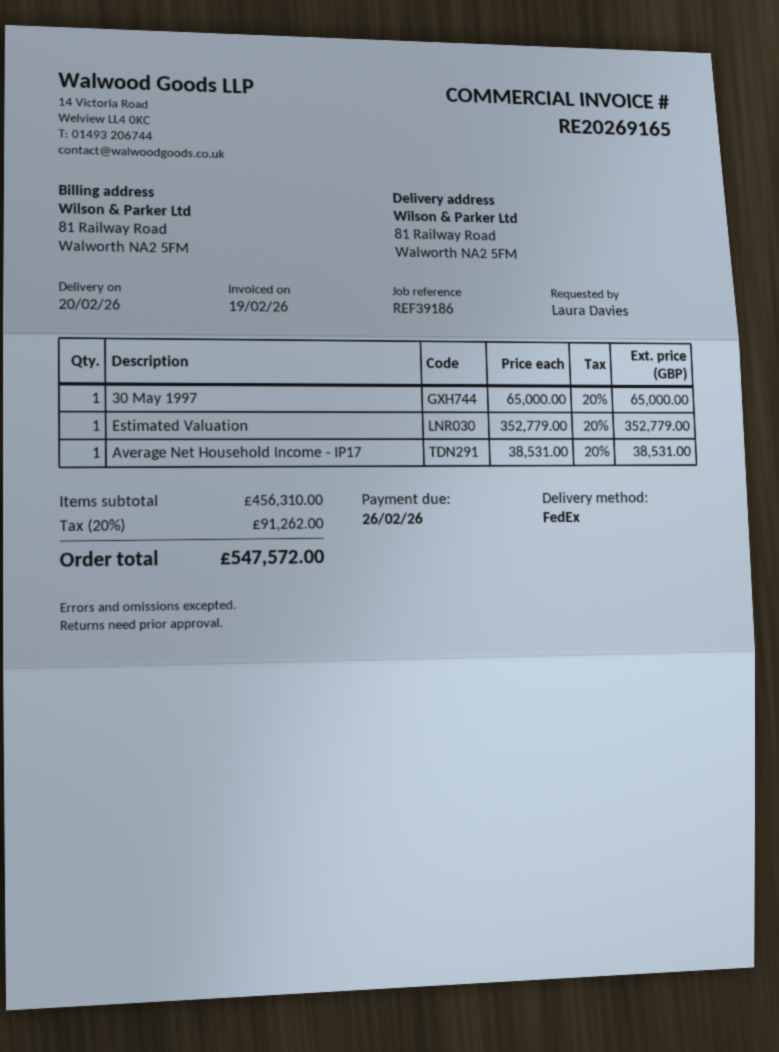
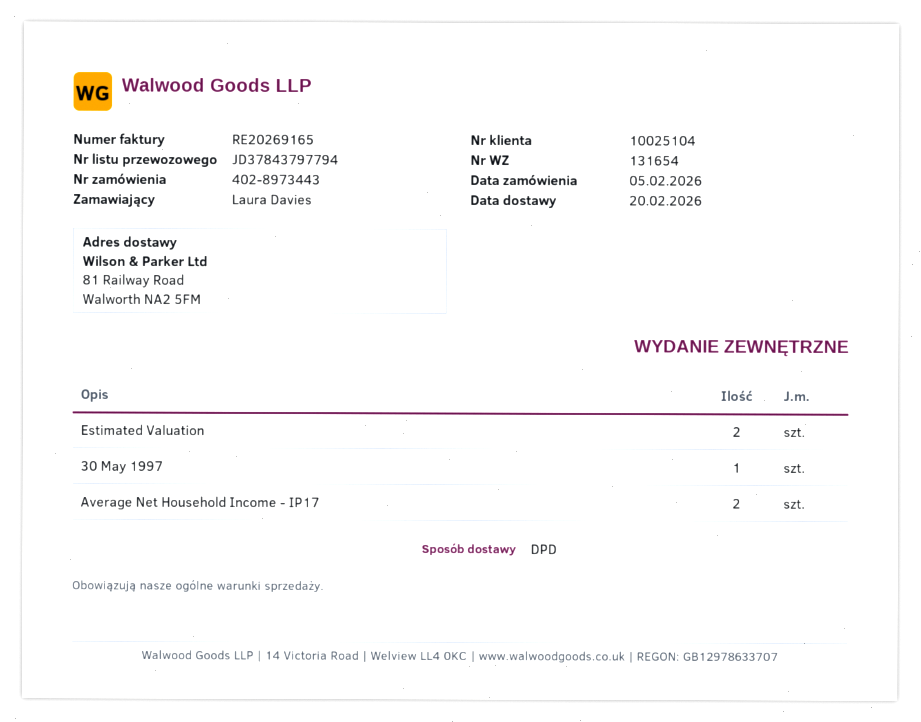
shipping method: FedEx -> DPD
Estimated Valuation: 1 -> 2
Average Net Household Income - IP17: 1 -> 2

